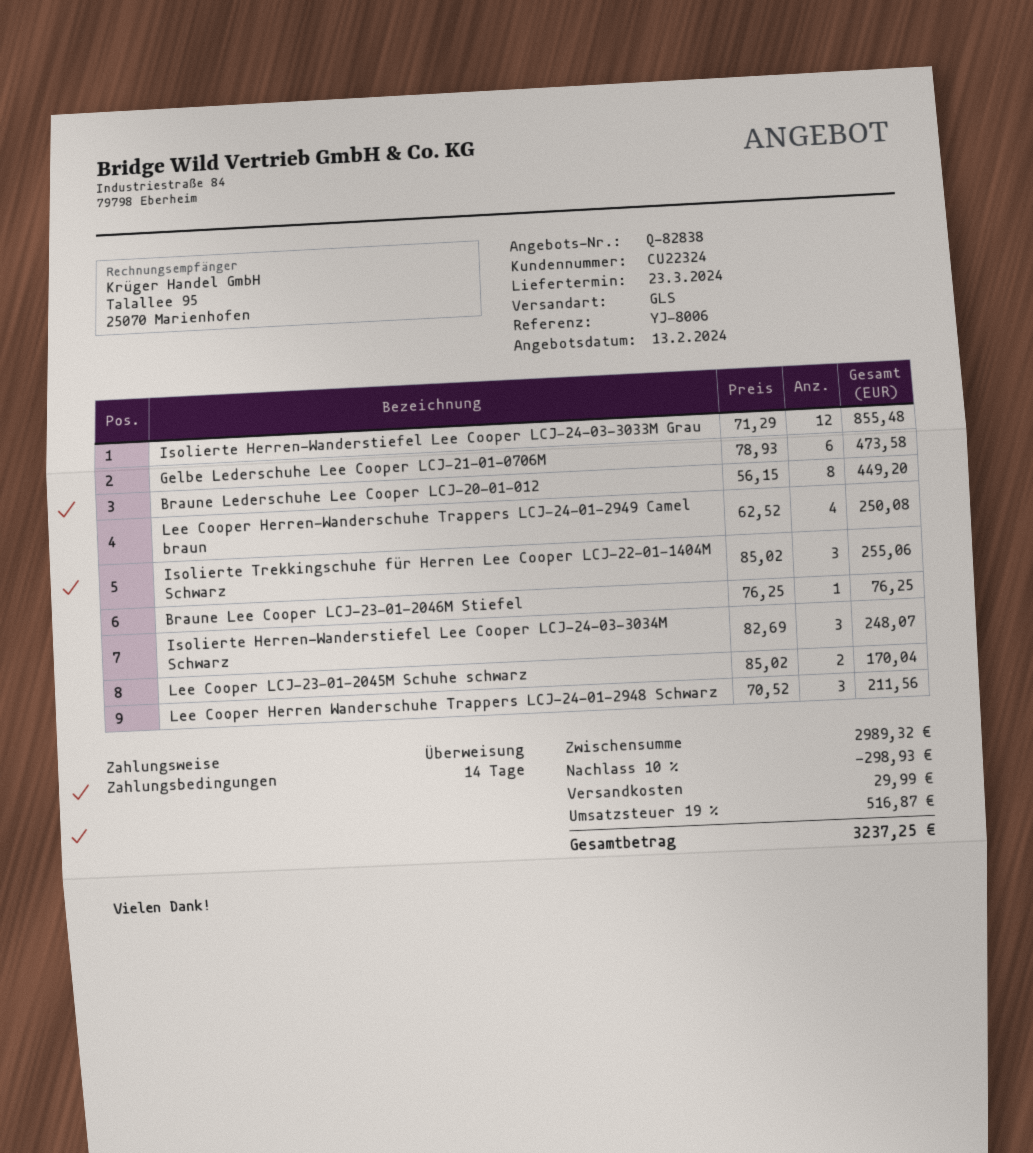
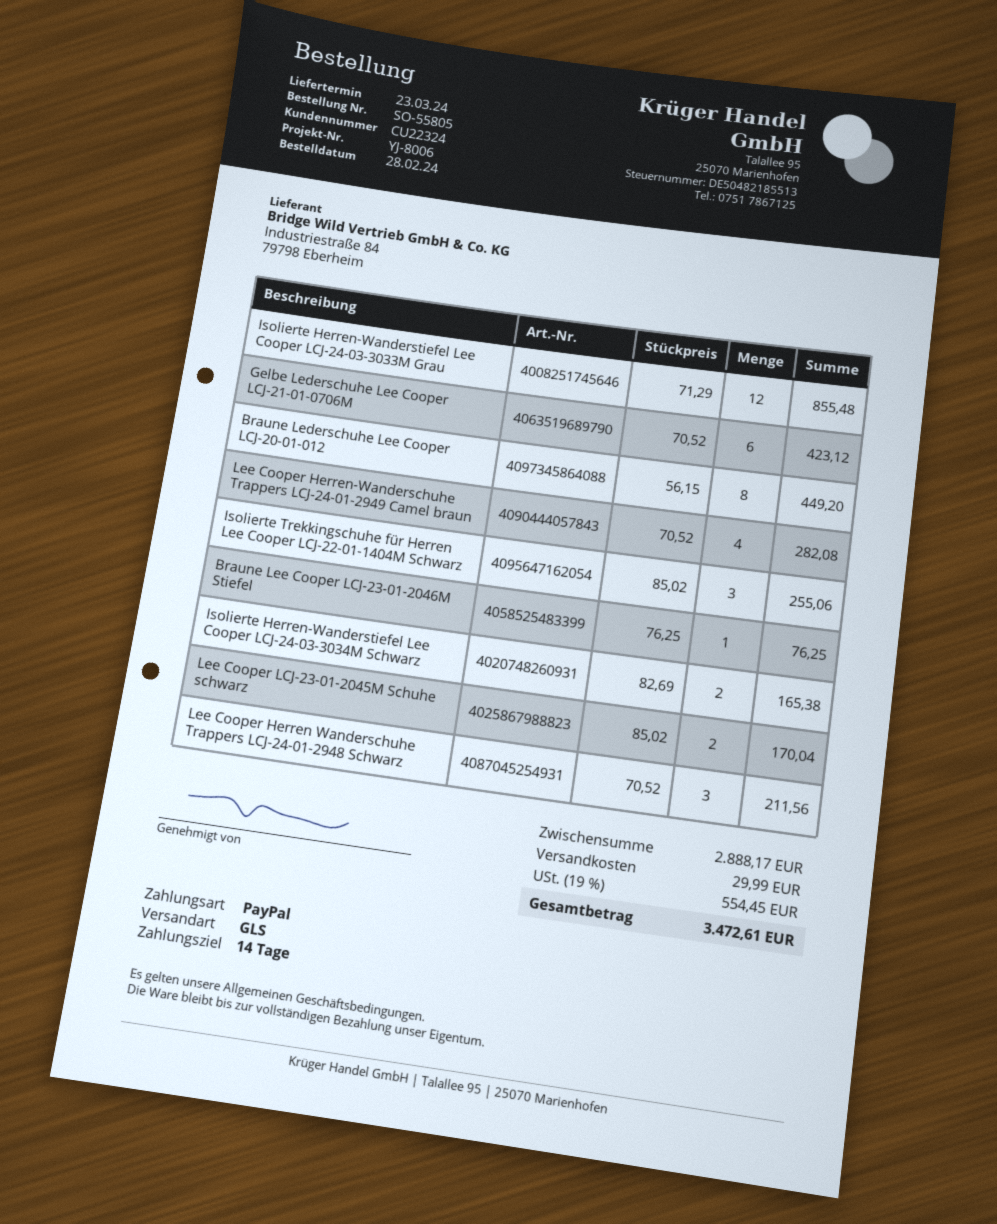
payment method: bank transfer -> PayPal
Gelbe Lederschuhe Lee Cooper LCJ-21-01-0706M: 6 x 78.93 = 473.58 -> 6 x 70.52 = 423.12
Lee Cooper Herren-Wanderschuhe Trappers LCJ-24-01-2949 Camel braun: 4 x 62.52 = 250.08 -> 4 x 70.52 = 282.08
Isolierte Herren-Wanderstiefel Lee Cooper LCJ-24-03-3034M Schwarz: 3 x 82.69 = 248.07 -> 2 x 82.69 = 165.38
subtotal: 2989.32 -> 2888.17
discount: 10% = 298.93 -> none
tax: 19% = 516.87 -> 19% = 554.45
total: 3237.25 -> 3472.61

